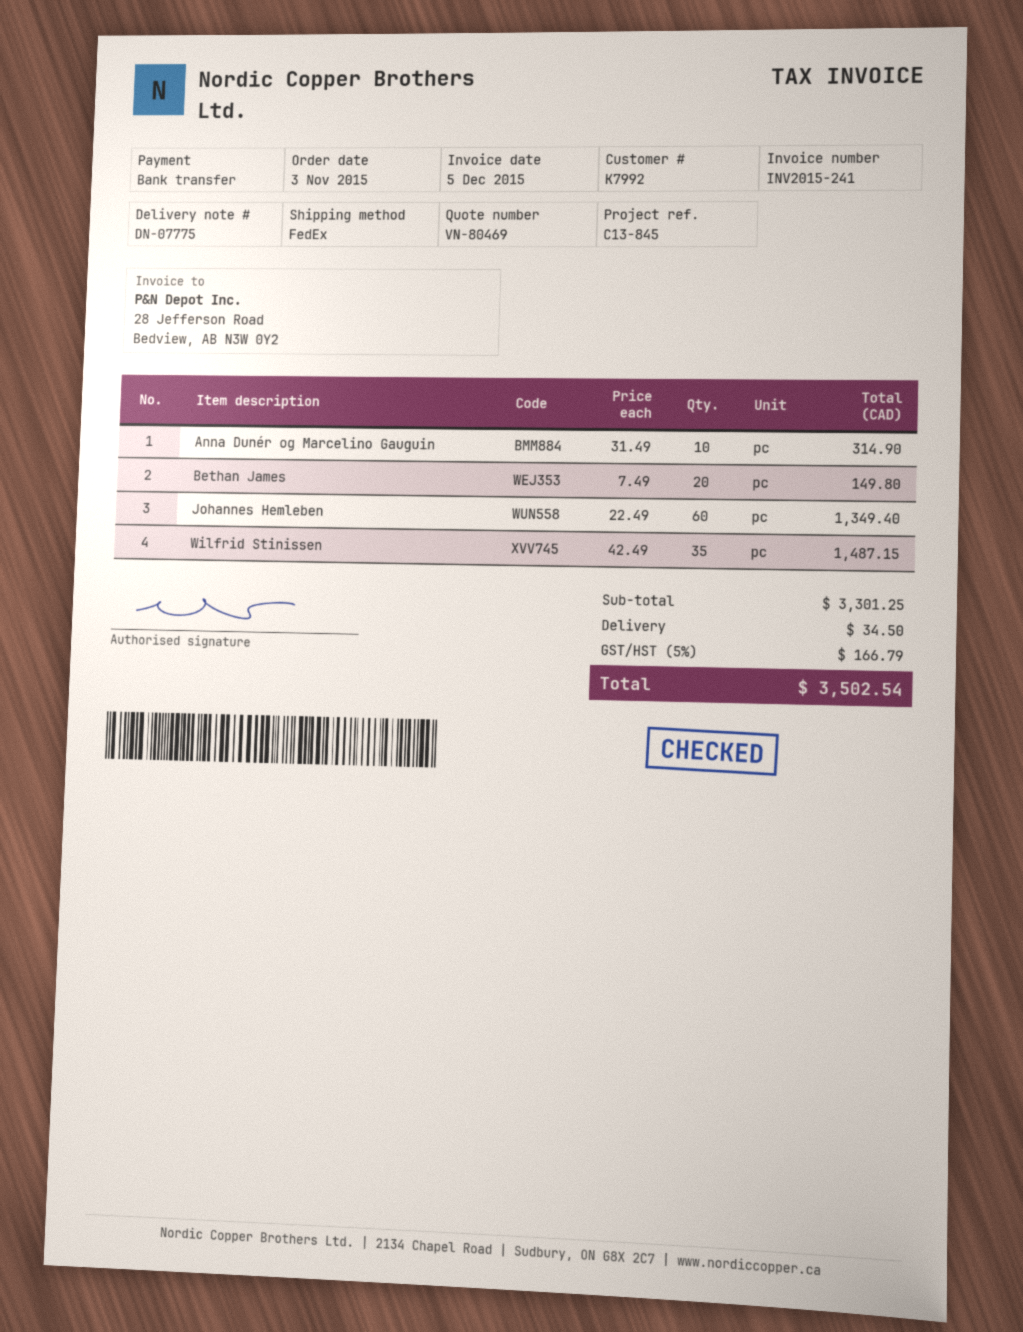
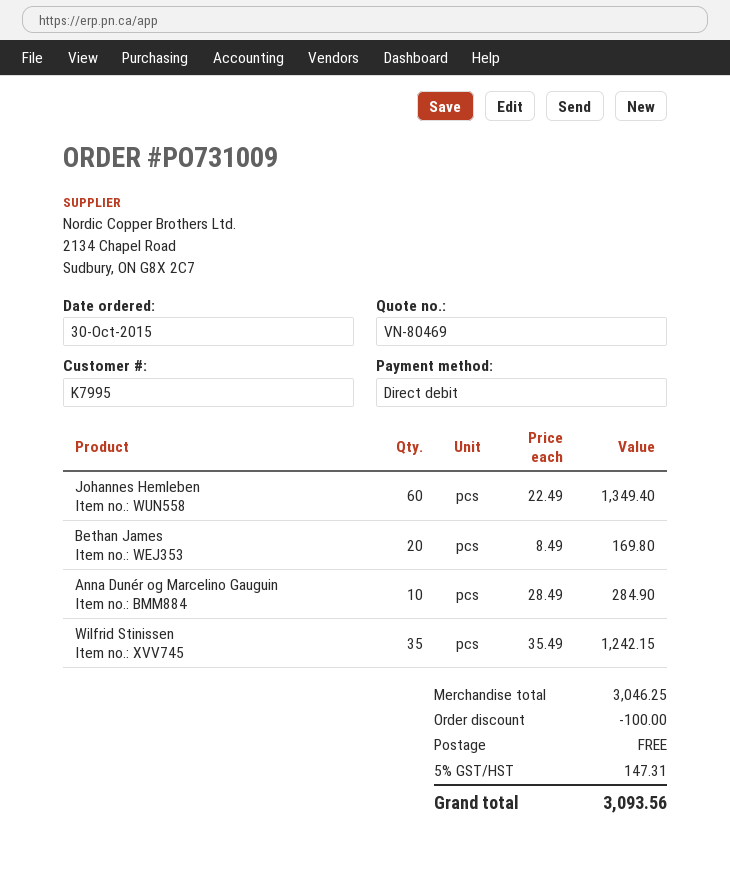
order date: 2015-11-03 -> 2015-10-30
customer number: K7992 -> K7995
payment method: bank transfer -> direct debit
Anna Dunér og Marcelino Gauguin: 10 x 31.49 = 314.90 -> 10 x 28.49 = 284.90
Bethan James: 20 x 7.49 = 149.80 -> 20 x 8.49 = 169.80
Wilfrid Stinissen: 35 x 42.49 = 1487.15 -> 35 x 35.49 = 1242.15
subtotal: 3301.25 -> 3046.25
discount: none -> 100.00
shipping: 34.50 -> 0.00
tax: 5% = 166.79 -> 5% = 147.31
total: 3502.54 -> 3093.56

